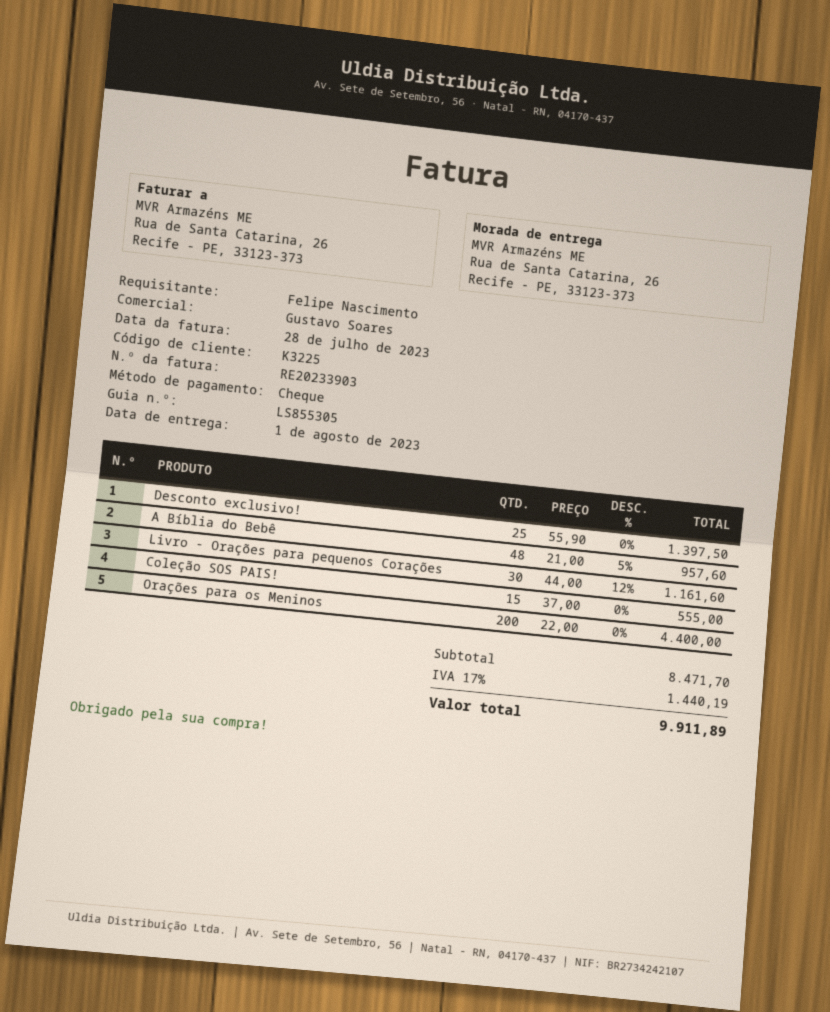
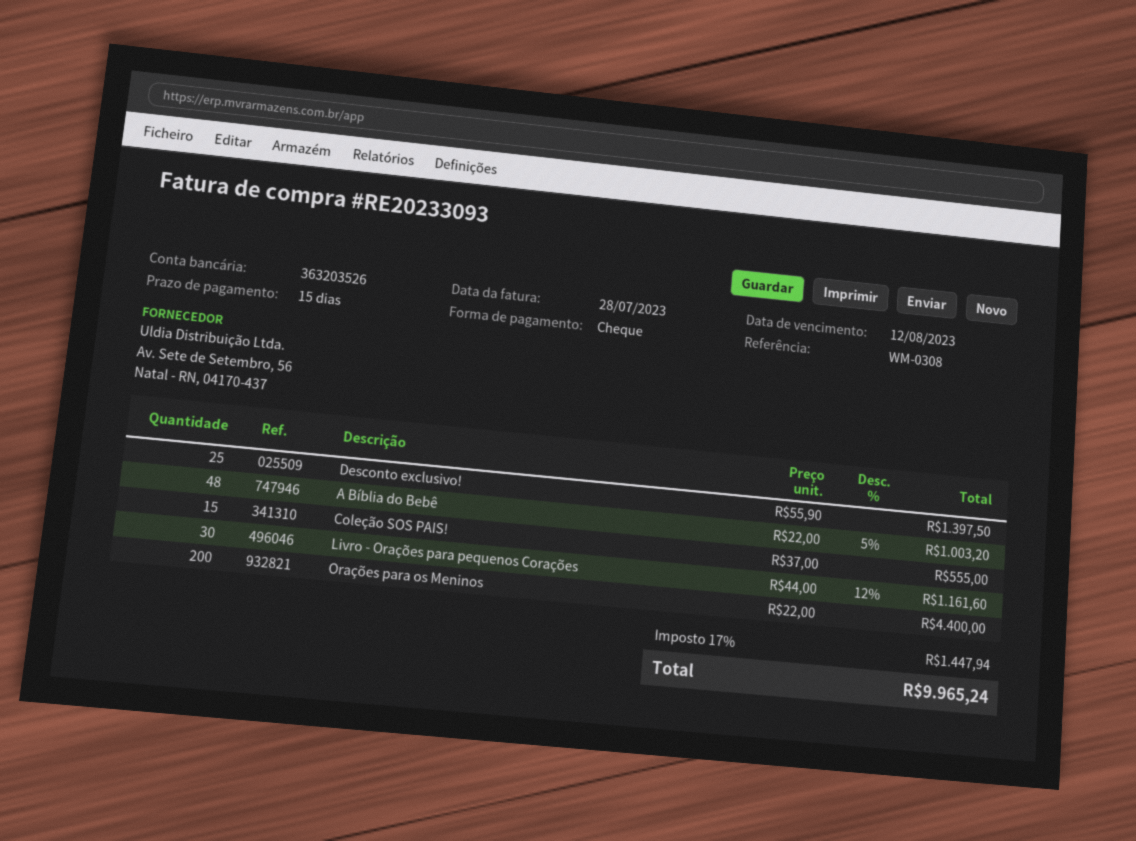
invoice number: RE20233903 -> RE20233093
A Bíblia do Bebê: 48 x 21.00 - 5% = 957.60 -> 48 x 22.00 - 5% = 1003.20
tax: 17% = 1440.19 -> 17% = 1447.94
total: 9911.89 -> 9965.24

